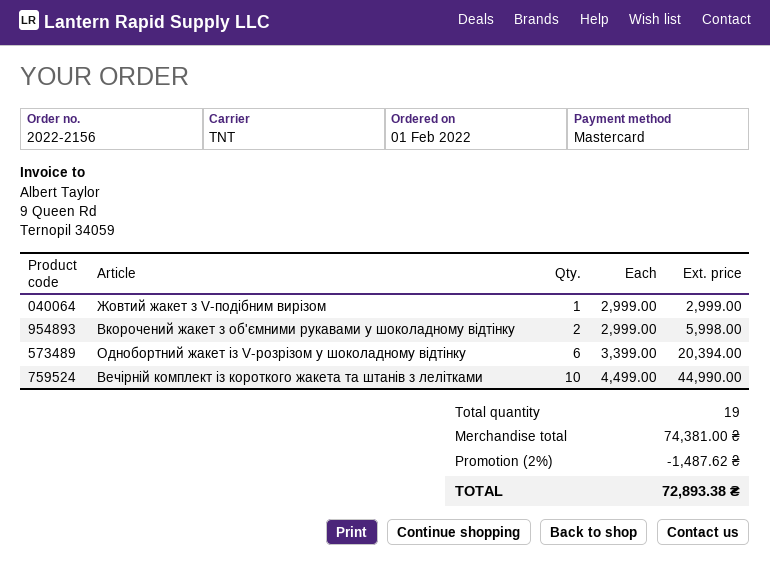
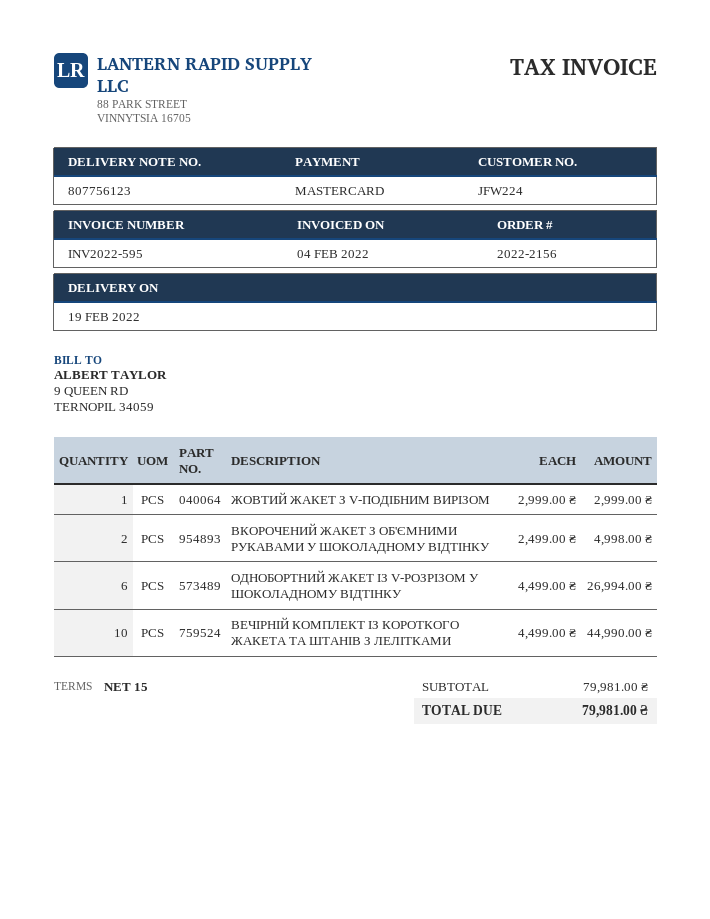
Вкорочений жакет з об'ємними рукавами у шоколадному відтінку: 2 x 2999.00 = 5998.00 -> 2 x 2499.00 = 4998.00
Однобортний жакет із V-розрізом у шоколадному відтінку: 6 x 3399.00 = 20394.00 -> 6 x 4499.00 = 26994.00
subtotal: 74381.00 -> 79981.00
discount: 2% = 1487.62 -> none
total: 72893.38 -> 79981.00

